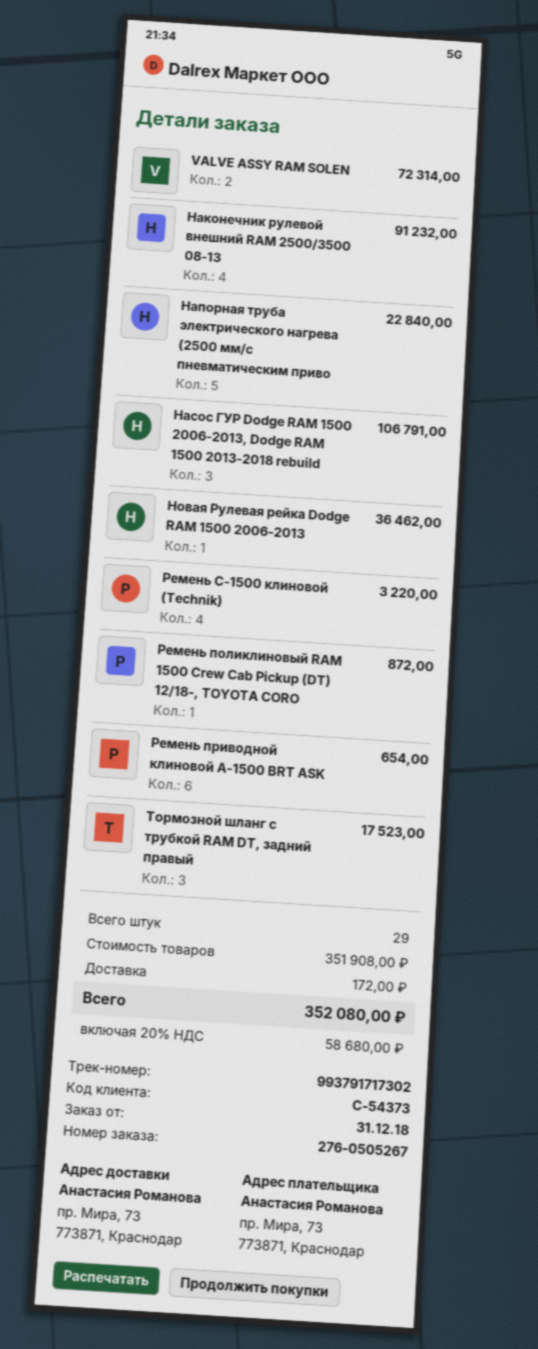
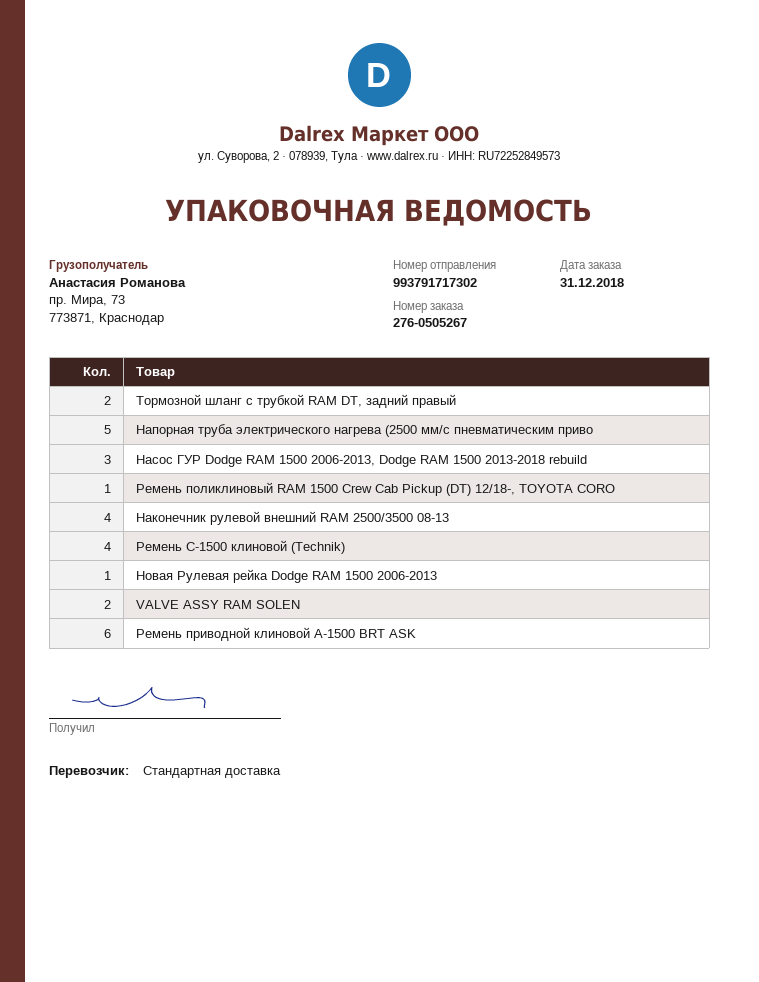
Тормозной шланг с трубкой RAM DT, задний правый: 3 -> 2

